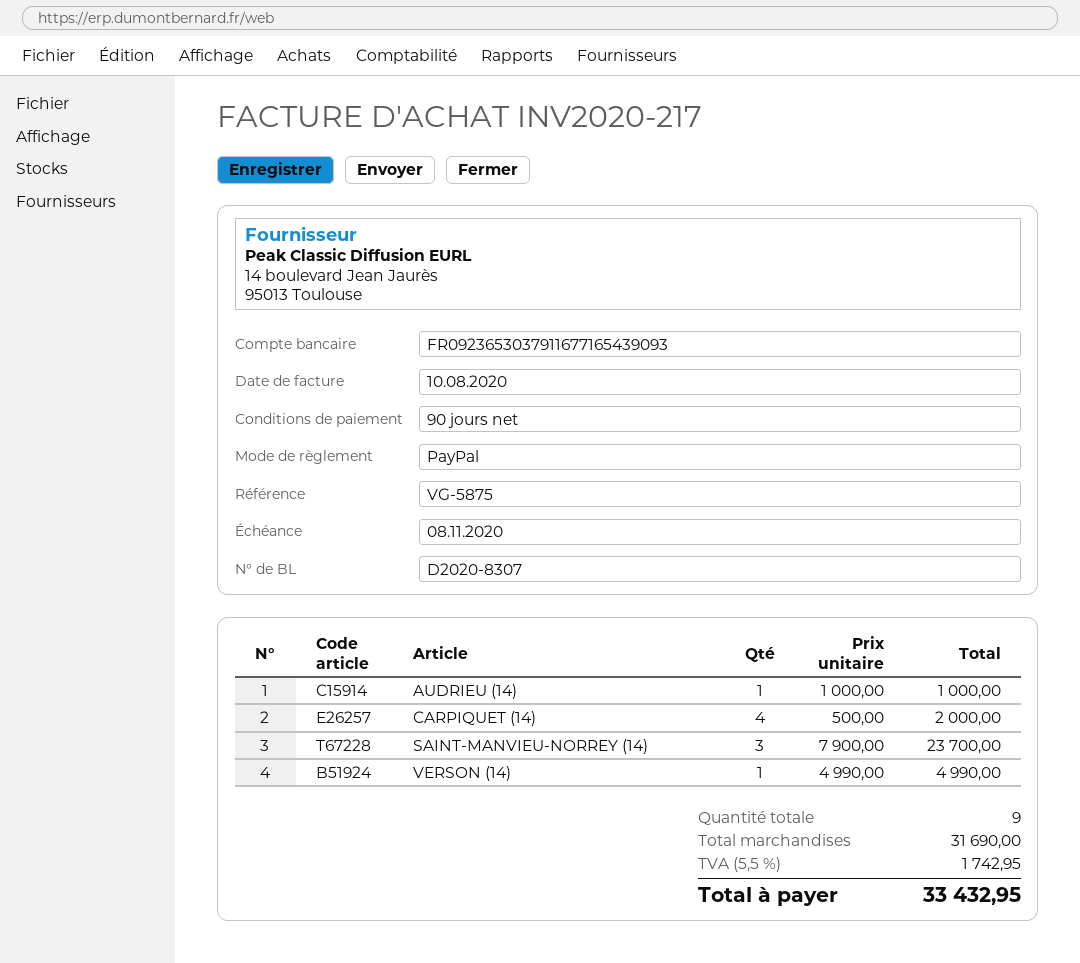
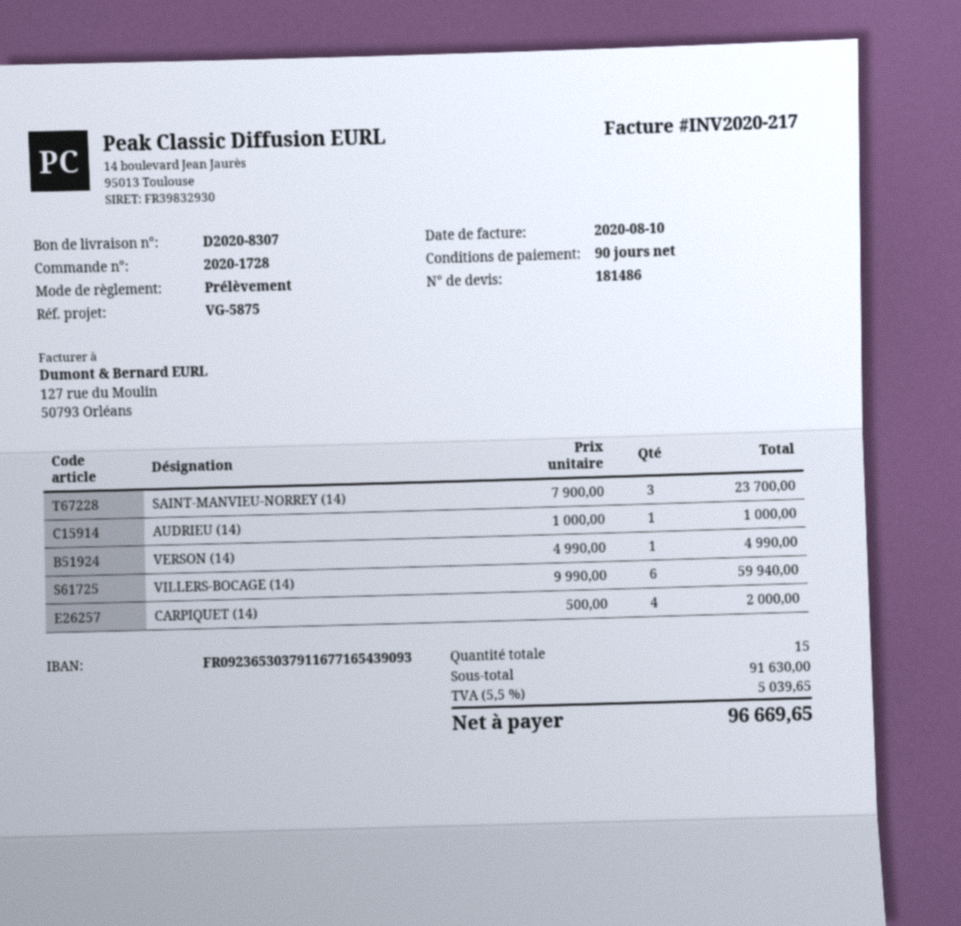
payment method: PayPal -> direct debit
VILLERS-BOCAGE (14): none -> 6 x 9990.00 = 59940.00
total quantity: 9 -> 15
subtotal: 31690.00 -> 91630.00
tax: 5.5% = 1742.95 -> 5.5% = 5039.65
total: 33432.95 -> 96669.65

